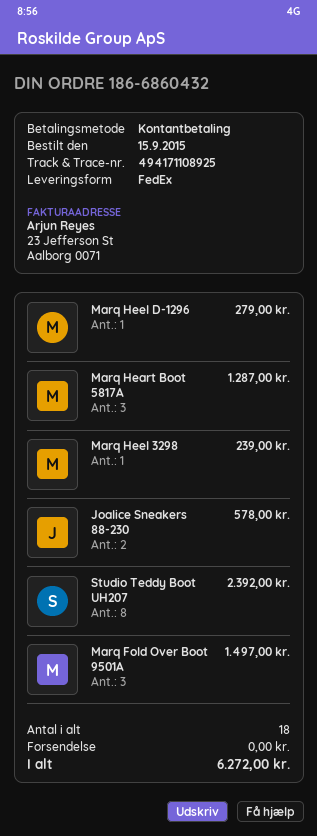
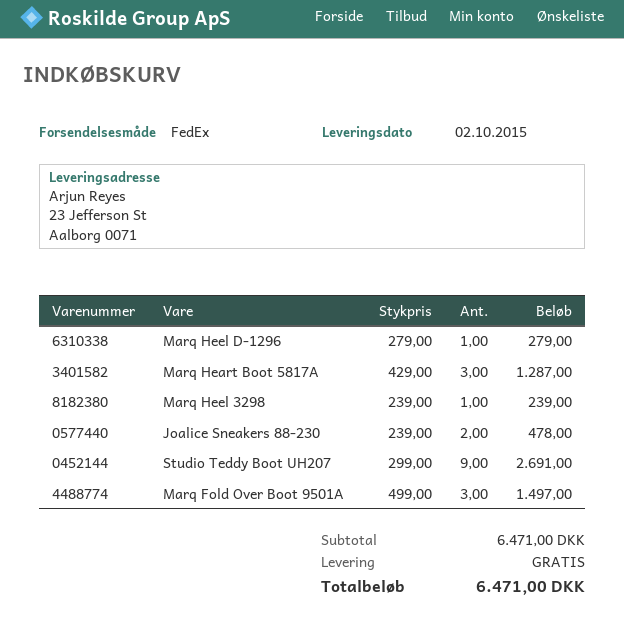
Joalice Sneakers 88-230: 2 for 578.00 -> 2 for 478.00
Studio Teddy Boot UH207: 8 for 2392.00 -> 9 for 2691.00
total: 6272.00 -> 6471.00

